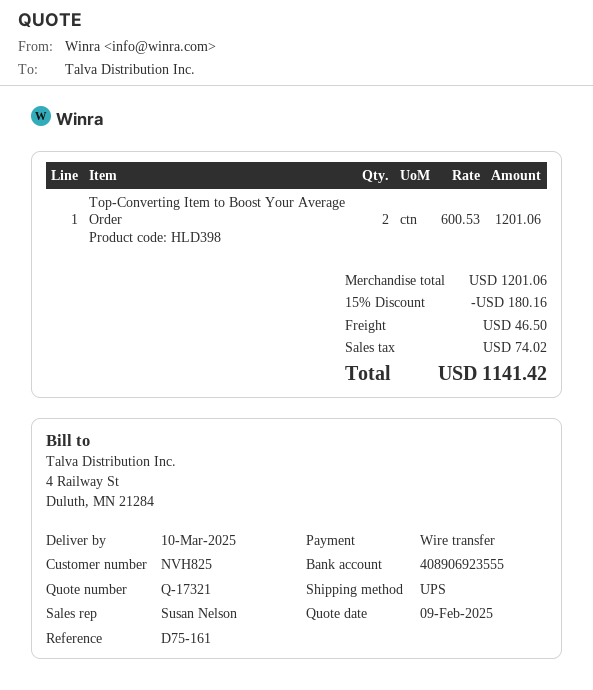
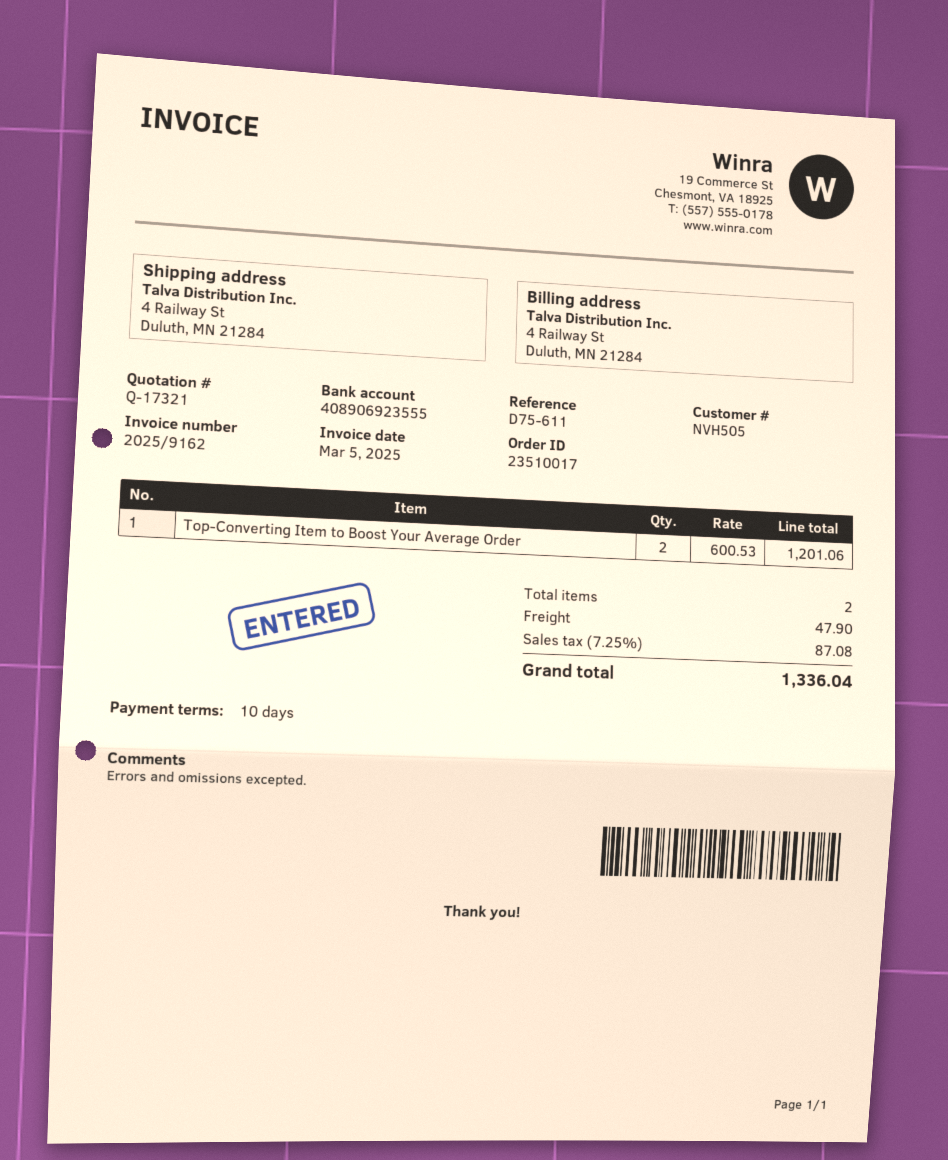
customer number: NVH825 -> NVH505
reference: D75-161 -> D75-611
discount: 15% = 180.16 -> none
shipping: 46.50 -> 47.90
tax: 74.02 -> 87.08
total: 1141.42 -> 1336.04

